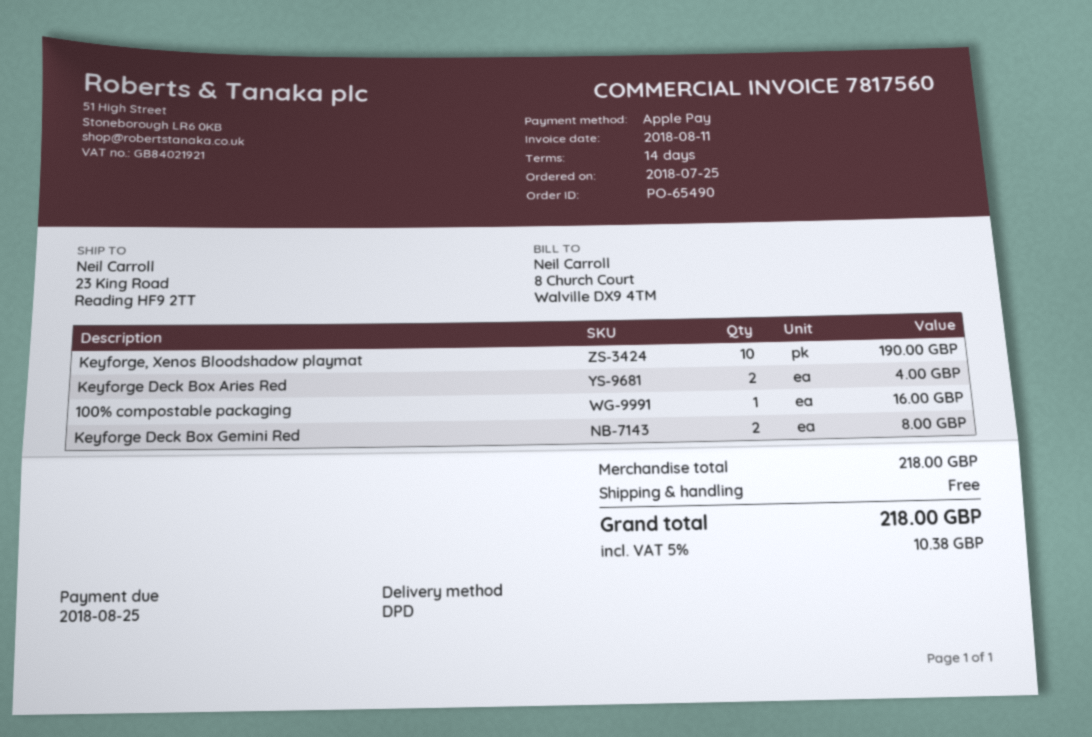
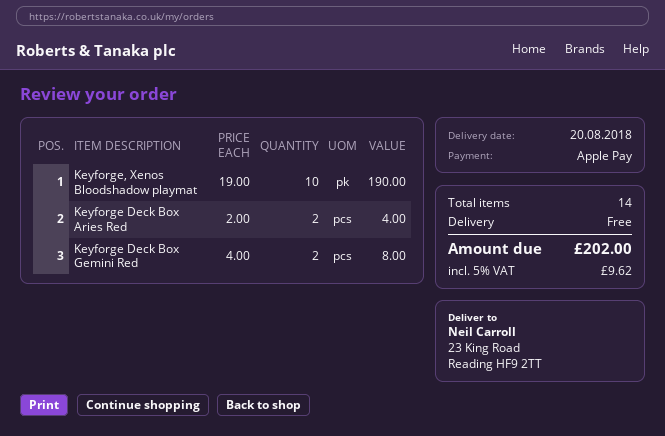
100% compostable packaging: 1 for 16.00 -> none
tax: 5% = 10.38 -> 5% = 9.62
total: 218.00 -> 202.00

